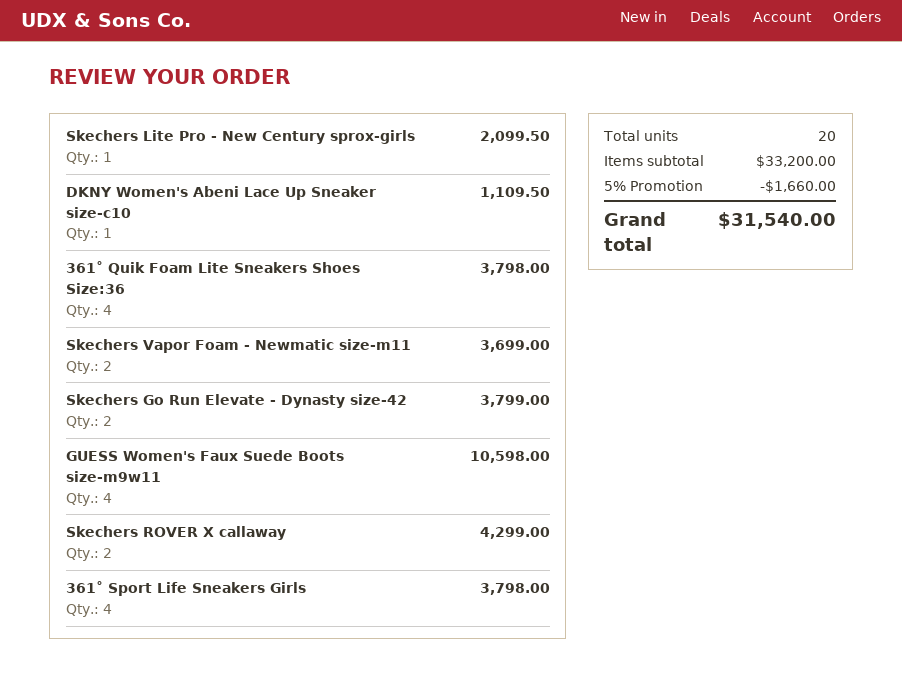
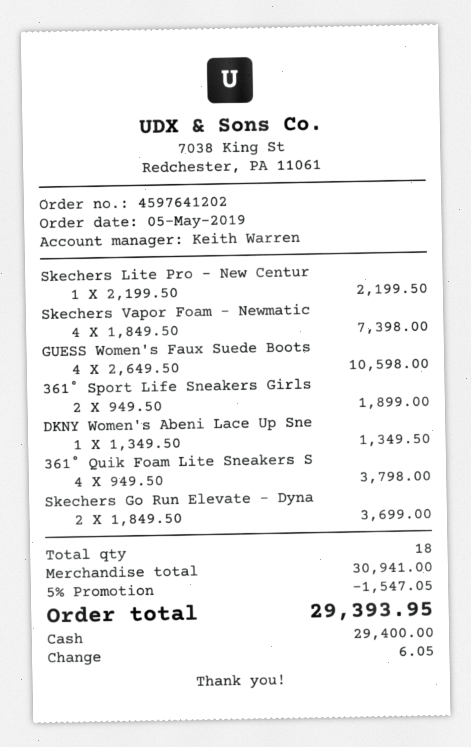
Skechers Lite Pro - New Century sprox-girls: 1 for 2099.50 -> 1 for 2199.50
DKNY Women's Abeni Lace Up Sneaker size-c10: 1 for 1109.50 -> 1 for 1349.50
Skechers Vapor Foam - Newmatic size-m11: 2 for 3699.00 -> 4 for 7398.00
Skechers Go Run Elevate - Dynasty size-42: 2 for 3799.00 -> 2 for 3699.00
Skechers ROVER X callaway: 2 for 4299.00 -> none
361˚ Sport Life Sneakers Girls: 4 for 3798.00 -> 2 for 1899.00
total quantity: 20 -> 18
subtotal: 33200.00 -> 30941.00
discount: 5% = 1660.00 -> 5% = 1547.05
total: 31540.00 -> 29393.95

